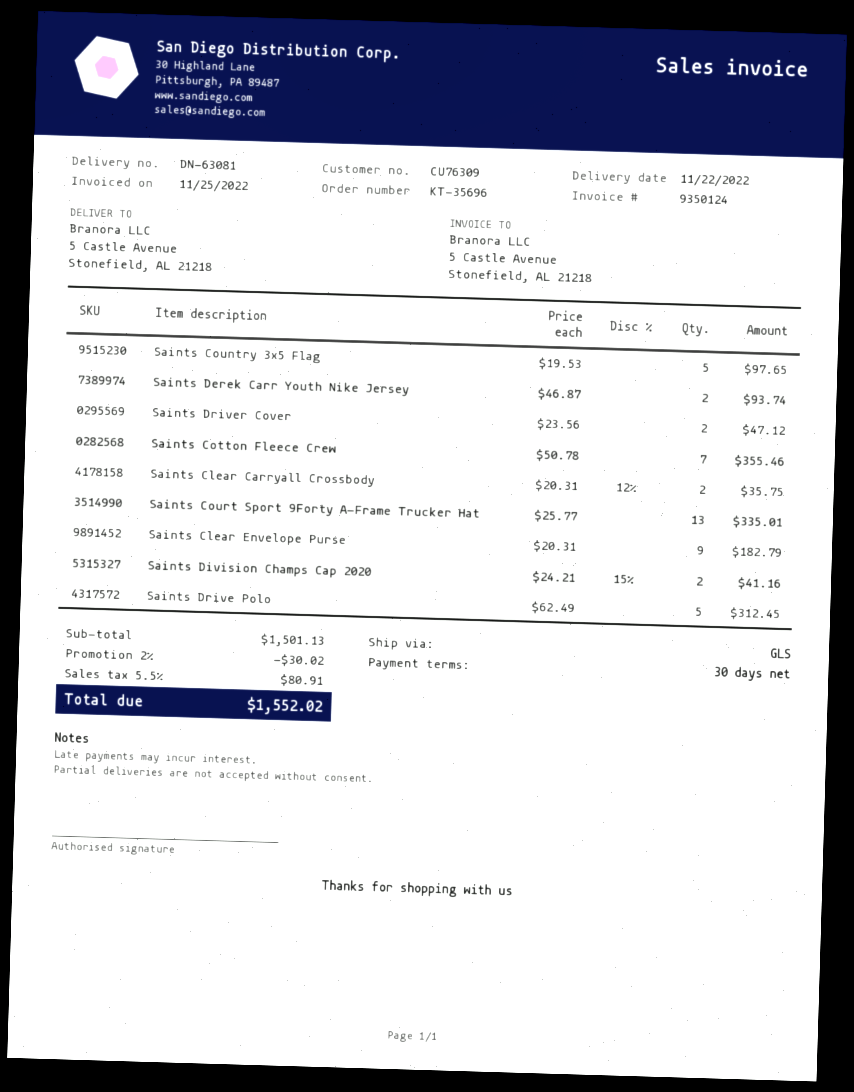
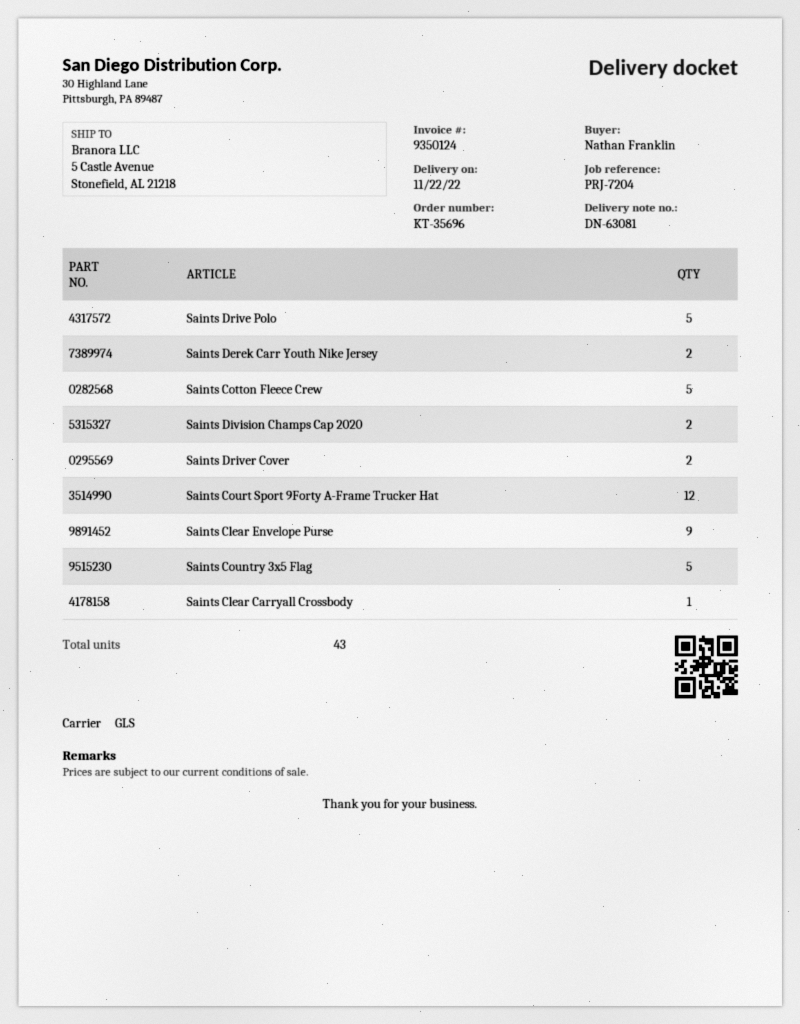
Saints Cotton Fleece Crew: 7 -> 5
Saints Clear Carryall Crossbody: 2 -> 1
Saints Court Sport 9Forty A-Frame Trucker Hat: 13 -> 12

